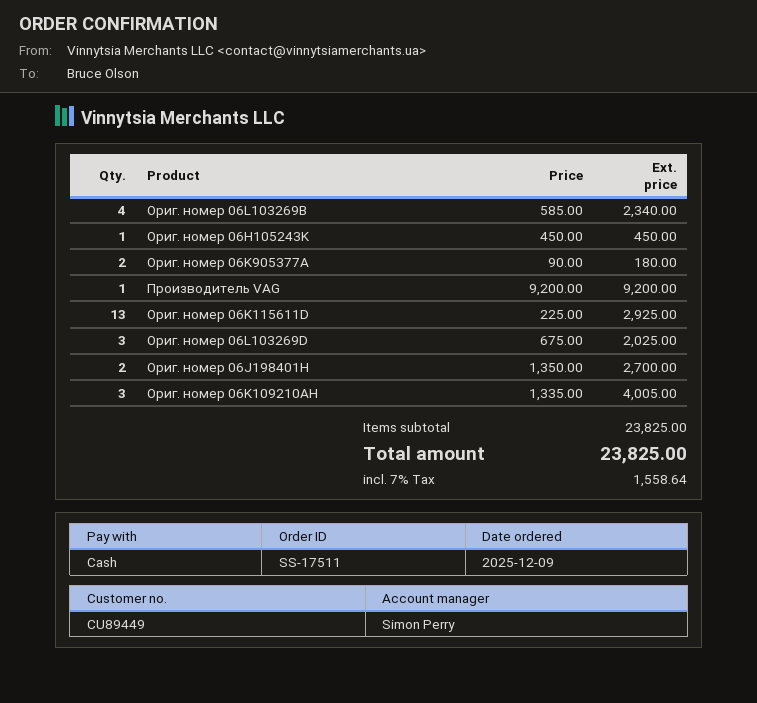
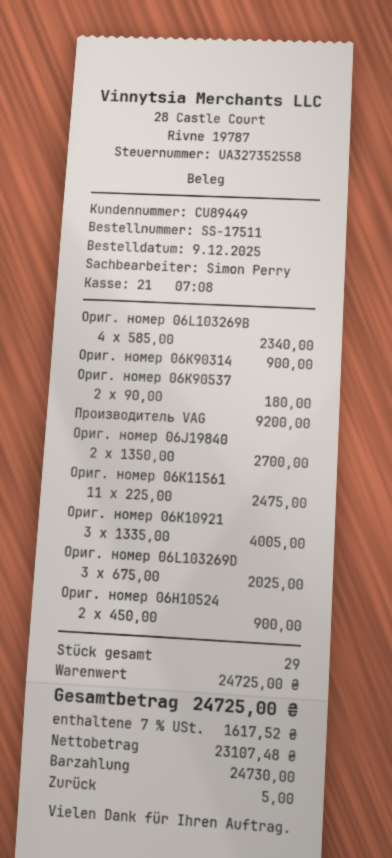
Ориг. номер 06H105243K: 1 x 450.00 = 450.00 -> 2 x 450.00 = 900.00
Ориг. номер 06K115611D: 13 x 225.00 = 2925.00 -> 11 x 225.00 = 2475.00
Ориг. номер 06K90314: none -> 1 x 900.00 = 900.00
subtotal: 23825.00 -> 24725.00
tax: 7% = 1558.64 -> 7% = 1617.52
total: 23825.00 -> 24725.00

